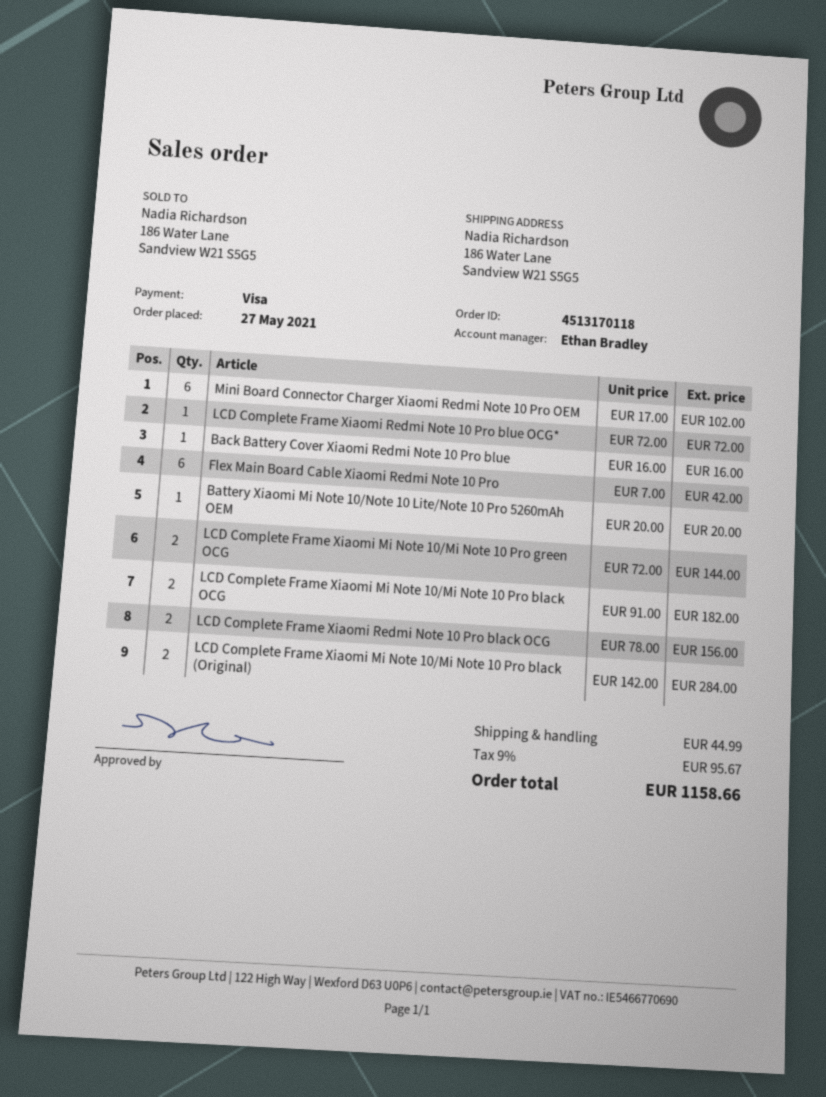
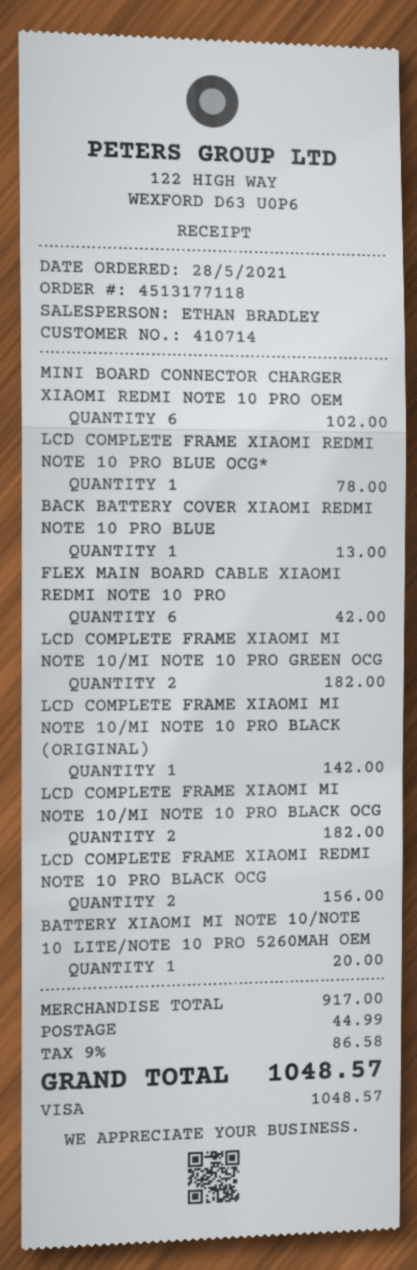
order number: 4513170118 -> 4513177118
order date: 2021-05-27 -> 2021-05-28
LCD Complete Frame Xiaomi Redmi Note 10 Pro blue OCG*: 1 for 72.00 -> 1 for 78.00
Back Battery Cover Xiaomi Redmi Note 10 Pro blue: 1 for 16.00 -> 1 for 13.00
LCD Complete Frame Xiaomi Mi Note 10/Mi Note 10 Pro green OCG: 2 for 144.00 -> 2 for 182.00
LCD Complete Frame Xiaomi Mi Note 10/Mi Note 10 Pro black (Original): 2 for 284.00 -> 1 for 142.00
tax: 9% = 95.67 -> 9% = 86.58
total: 1158.66 -> 1048.57

